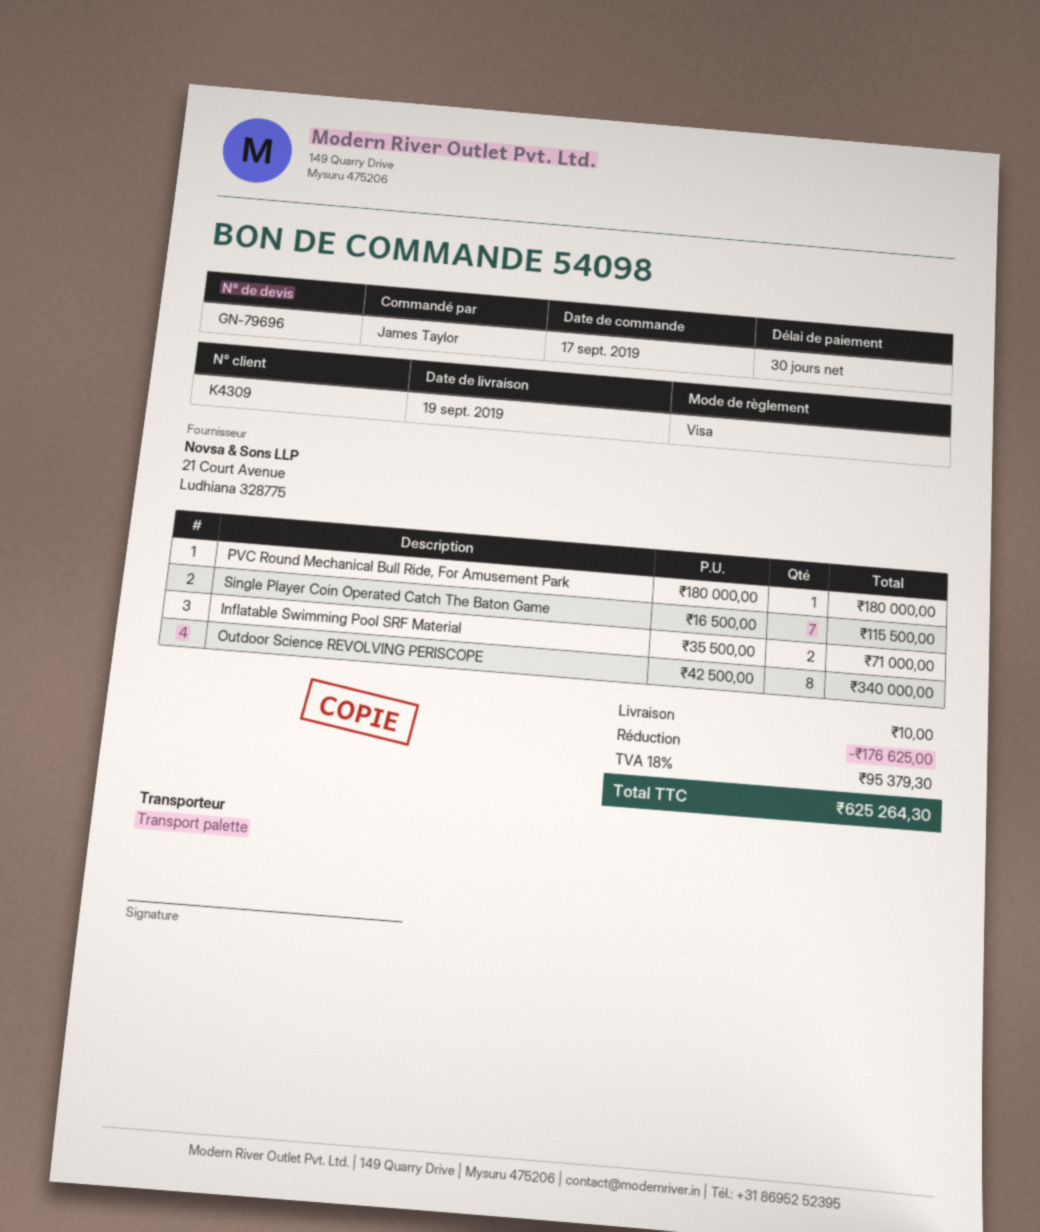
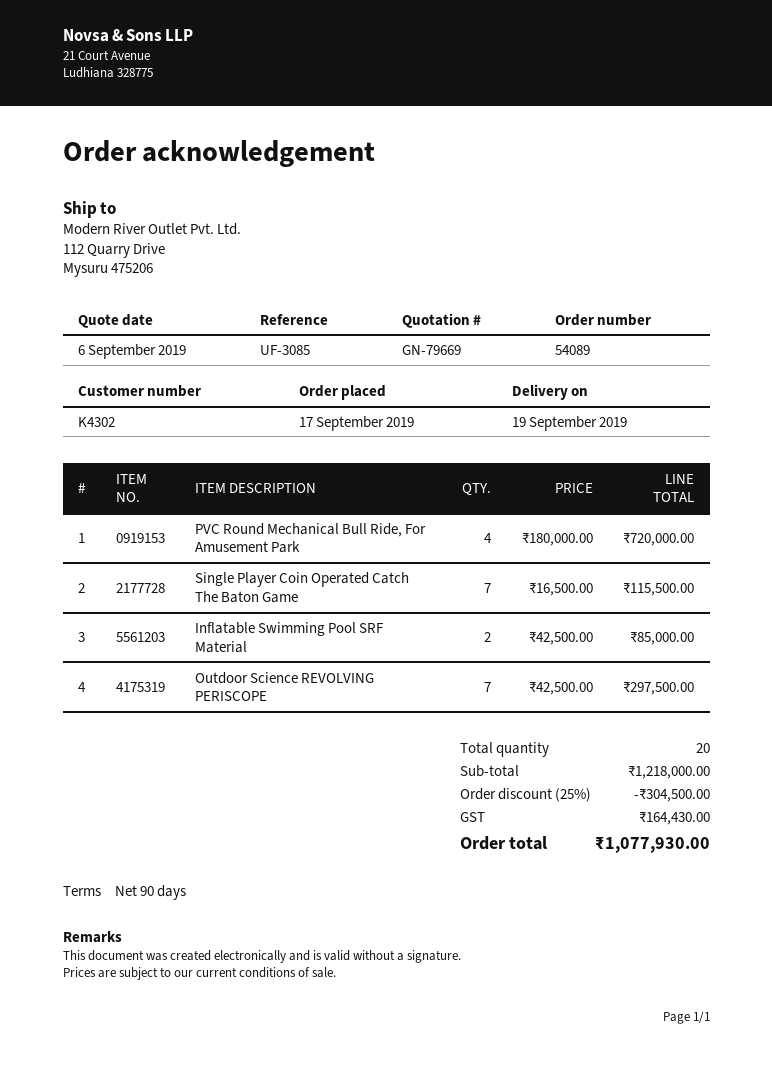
quote number: GN-79696 -> GN-79669
order number: 54098 -> 54089
payment terms: 30 days -> 90 days
customer number: K4309 -> K4302
PVC Round Mechanical Bull Ride, For Amusement Park: 1 x 180000.00 = 180000.00 -> 4 x 180000.00 = 720000.00
Inflatable Swimming Pool SRF Material: 2 x 35500.00 = 71000.00 -> 2 x 42500.00 = 85000.00
Outdoor Science REVOLVING PERISCOPE: 8 x 42500.00 = 340000.00 -> 7 x 42500.00 = 297500.00
discount: 176625.00 -> 304500.00
shipping: 10.00 -> none
tax: 95379.30 -> 164430.00
total: 625264.30 -> 1077930.00

